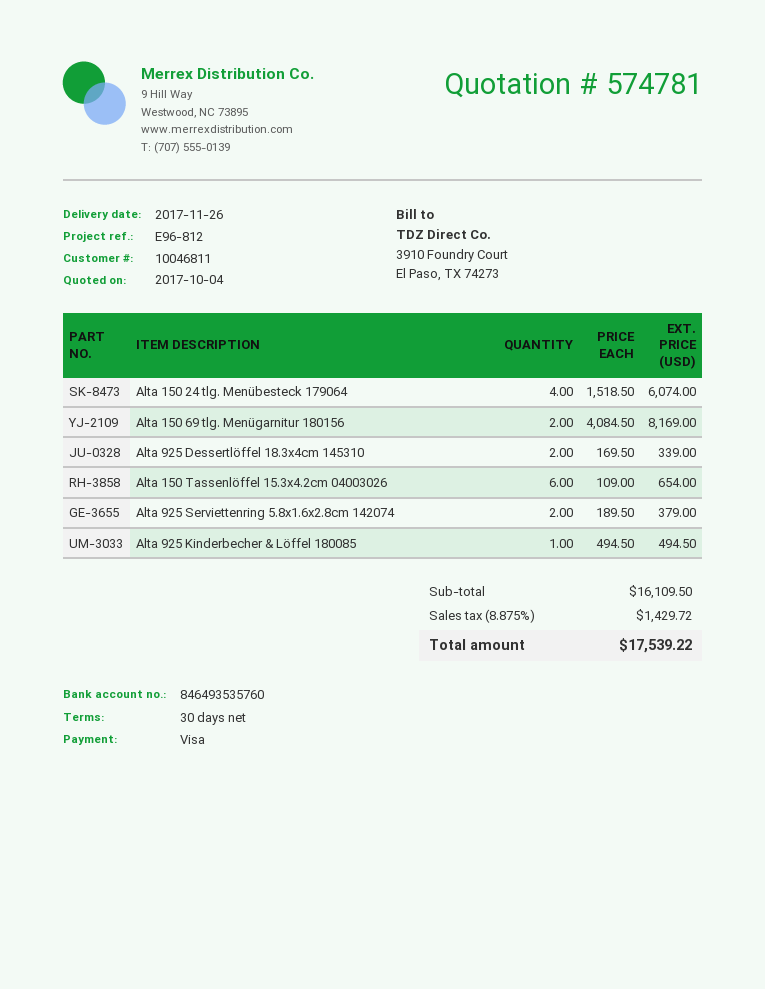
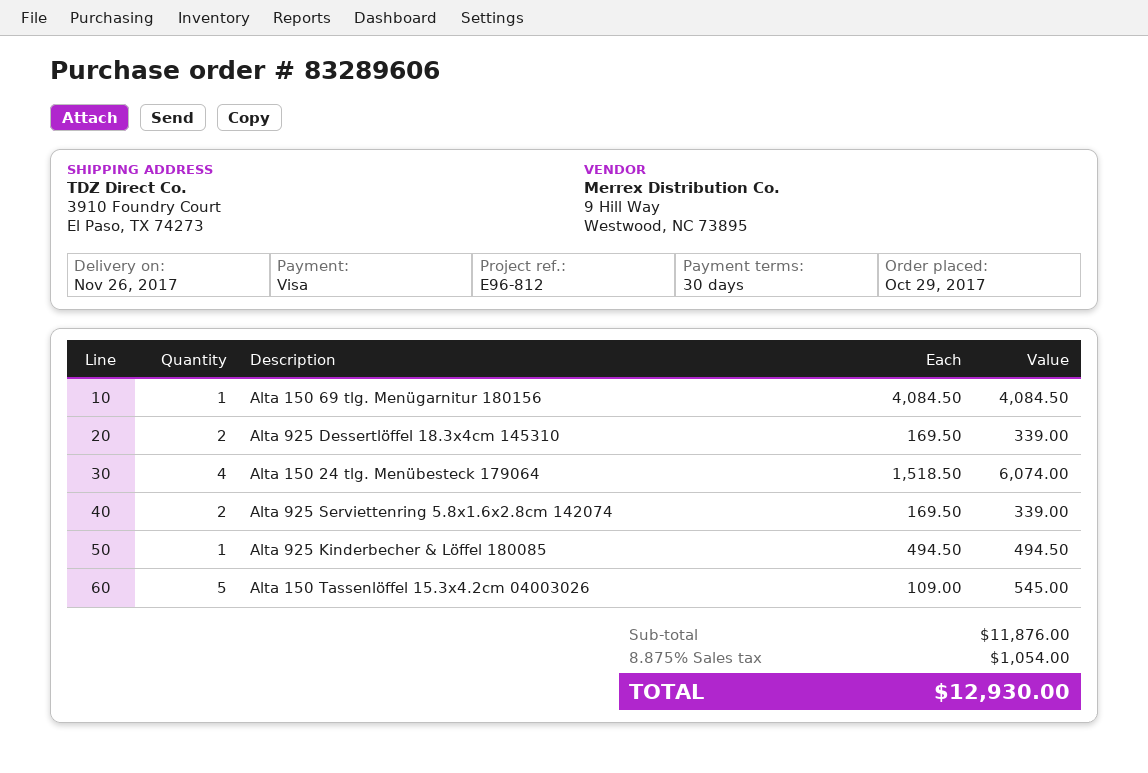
Alta 150 69 tlg. Menügarnitur 180156: 2 x 4084.50 = 8169.00 -> 1 x 4084.50 = 4084.50
Alta 150 Tassenlöffel 15.3x4.2cm 04003026: 6 x 109.00 = 654.00 -> 5 x 109.00 = 545.00
Alta 925 Serviettenring 5.8x1.6x2.8cm 142074: 2 x 189.50 = 379.00 -> 2 x 169.50 = 339.00
subtotal: 16109.50 -> 11876.00
tax: 8.875% = 1429.72 -> 8.875% = 1054.00
total: 17539.22 -> 12930.00

